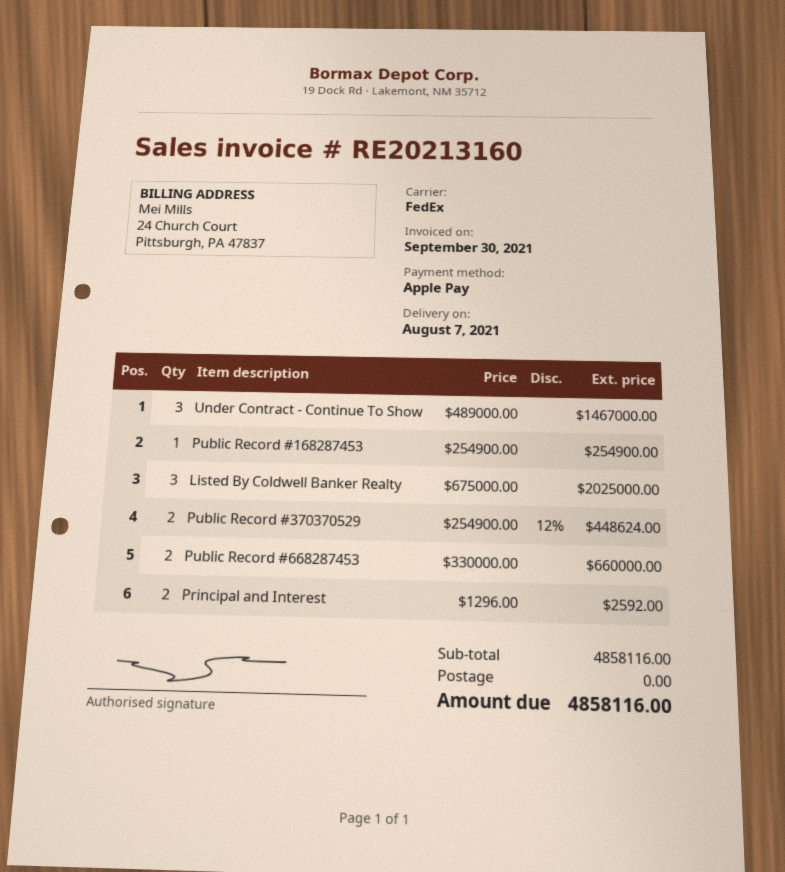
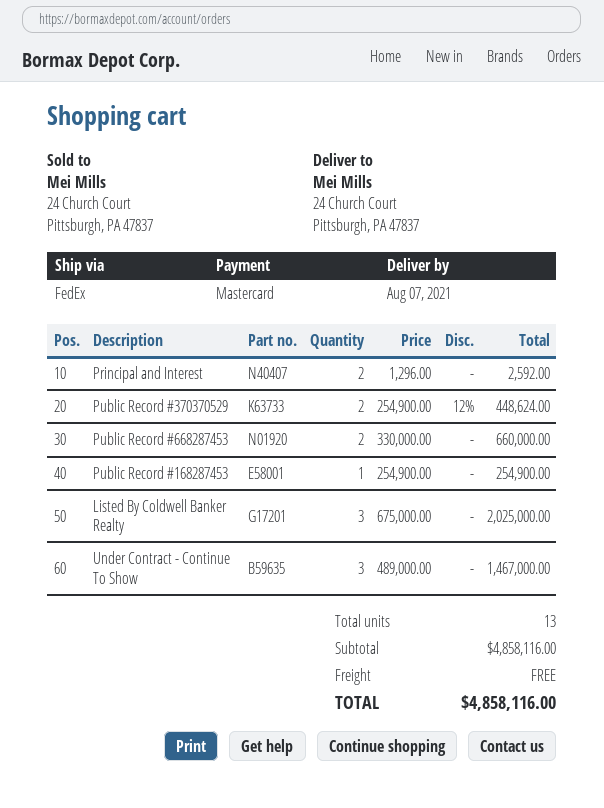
payment method: Apple Pay -> Mastercard

